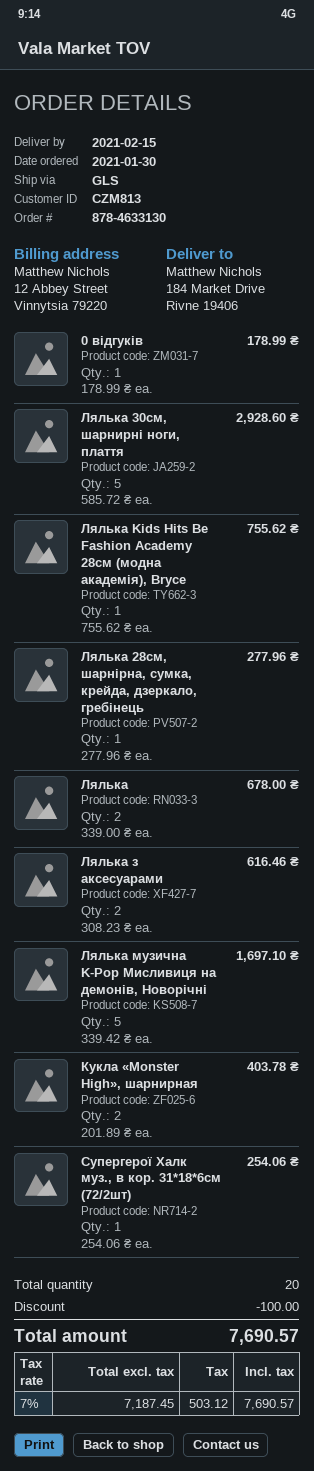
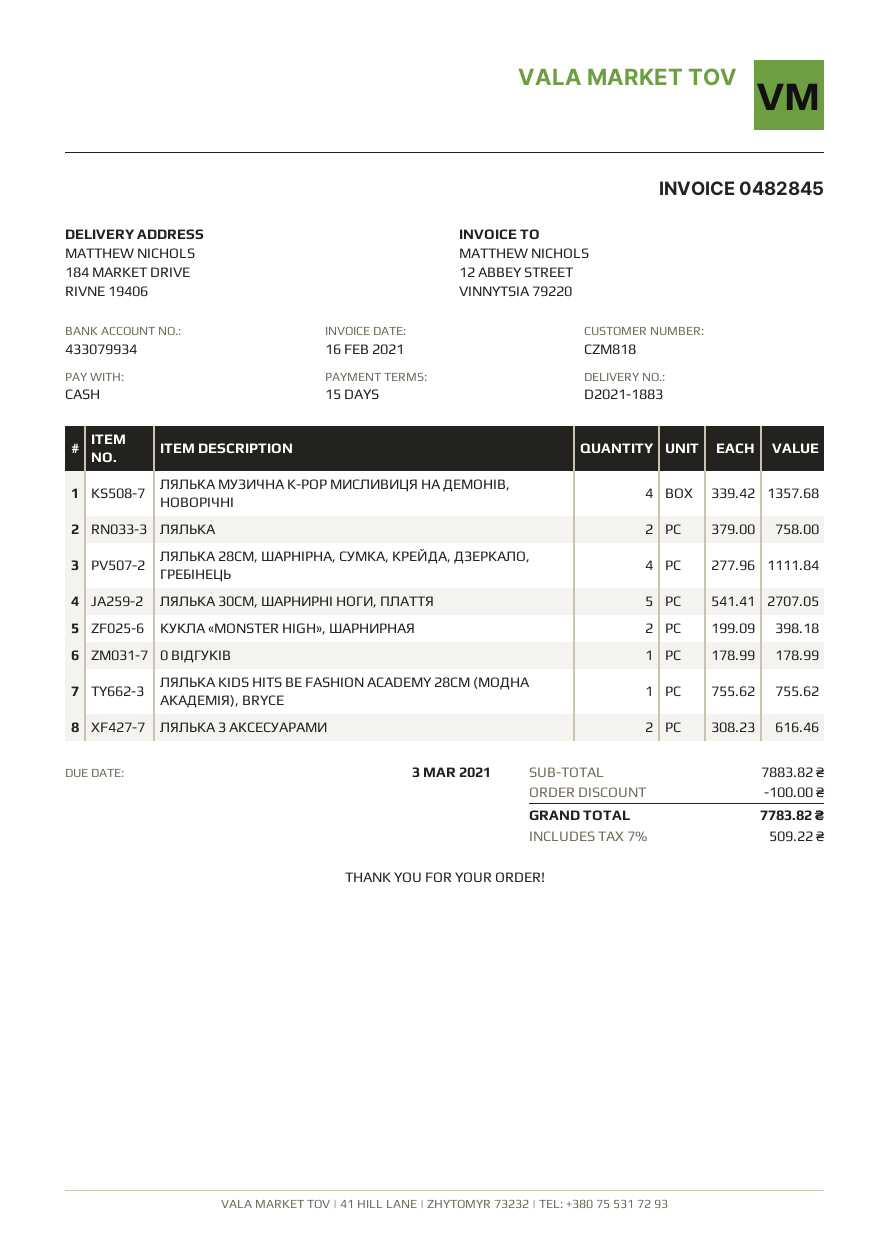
customer number: CZM813 -> CZM818
Лялька 30см, шарнирні ноги, плаття: 5 x 585.72 = 2928.60 -> 5 x 541.41 = 2707.05
Лялька 28см, шарнірна, сумка, крейда, дзеркало, гребінець: 1 x 277.96 = 277.96 -> 4 x 277.96 = 1111.84
Лялька: 2 x 339.00 = 678.00 -> 2 x 379.00 = 758.00
Лялька музична K-Pop Мисливиця на демонів, Новорічні: 5 x 339.42 = 1697.10 -> 4 x 339.42 = 1357.68
Кукла «Monster High», шарнирная: 2 x 201.89 = 403.78 -> 2 x 199.09 = 398.18
Супергерої Халк муз., в кор. 31*18*6см (72/2шт): 1 x 254.06 = 254.06 -> none
tax: 7% = 503.12 -> 7% = 509.22
total: 7690.57 -> 7783.82

